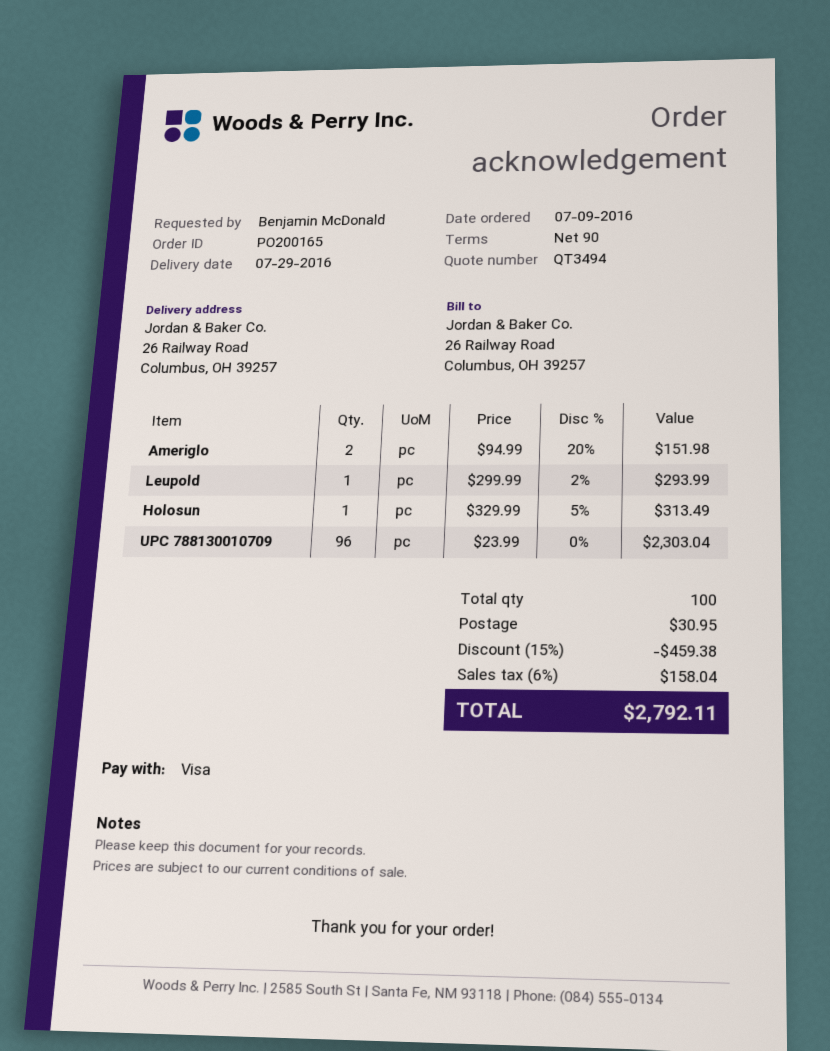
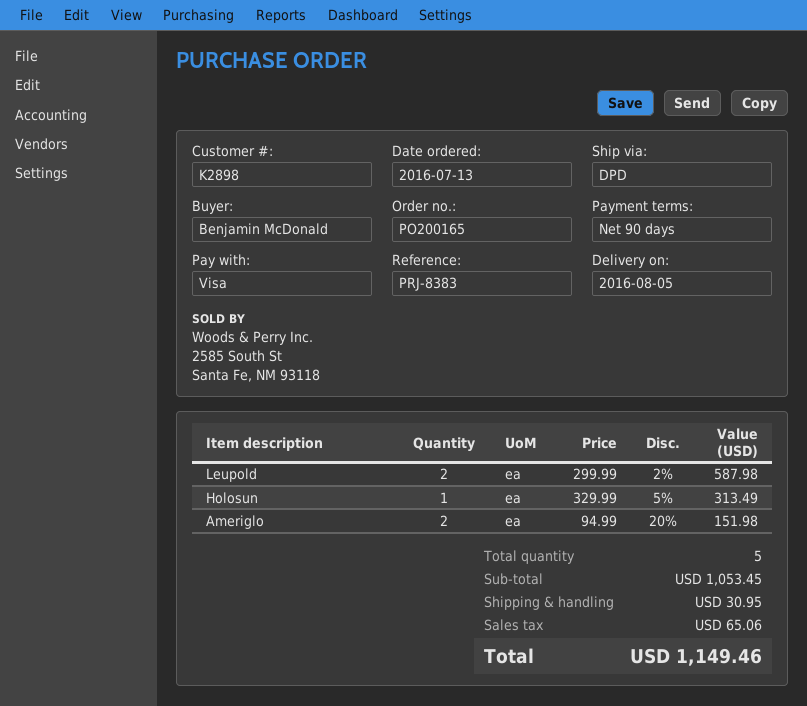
order date: 2016-07-09 -> 2016-07-13
delivery date: 2016-07-29 -> 2016-08-05
Leupold: 1 x 299.99 - 2% = 293.99 -> 2 x 299.99 - 2% = 587.98
UPC 788130010709: 96 x 23.99 = 2303.04 -> none
total quantity: 100 -> 5
discount: 15% = 459.38 -> none
tax: 158.04 -> 65.06
total: 2792.11 -> 1149.46

